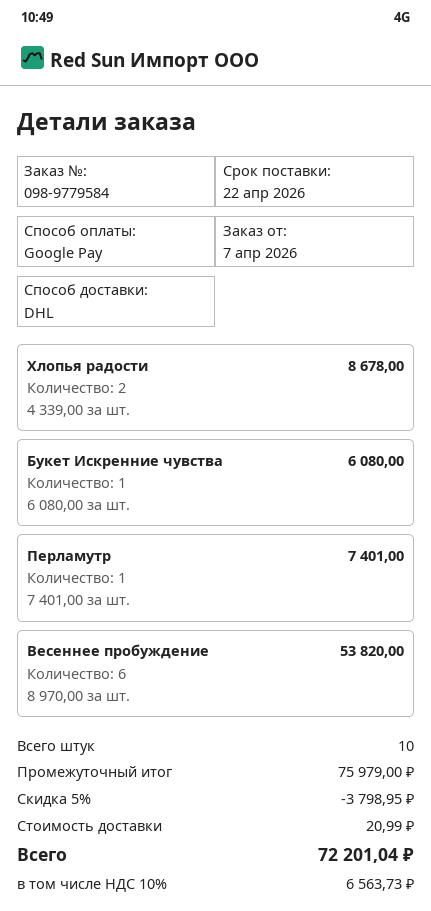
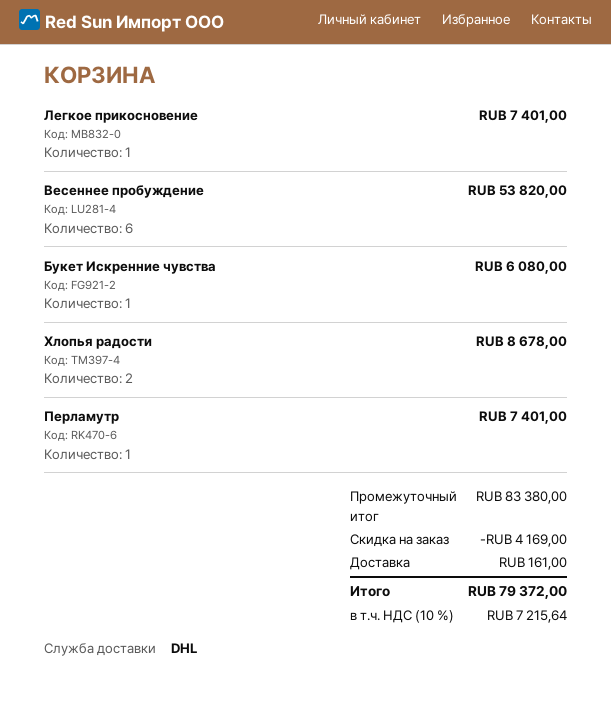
Легкое прикосновение: none -> 1 for 7401.00
subtotal: 75979.00 -> 83380.00
discount: 3798.95 -> 4169.00
shipping: 20.99 -> 161.00
tax: 10% = 6563.73 -> 10% = 7215.64
total: 72201.04 -> 79372.00

